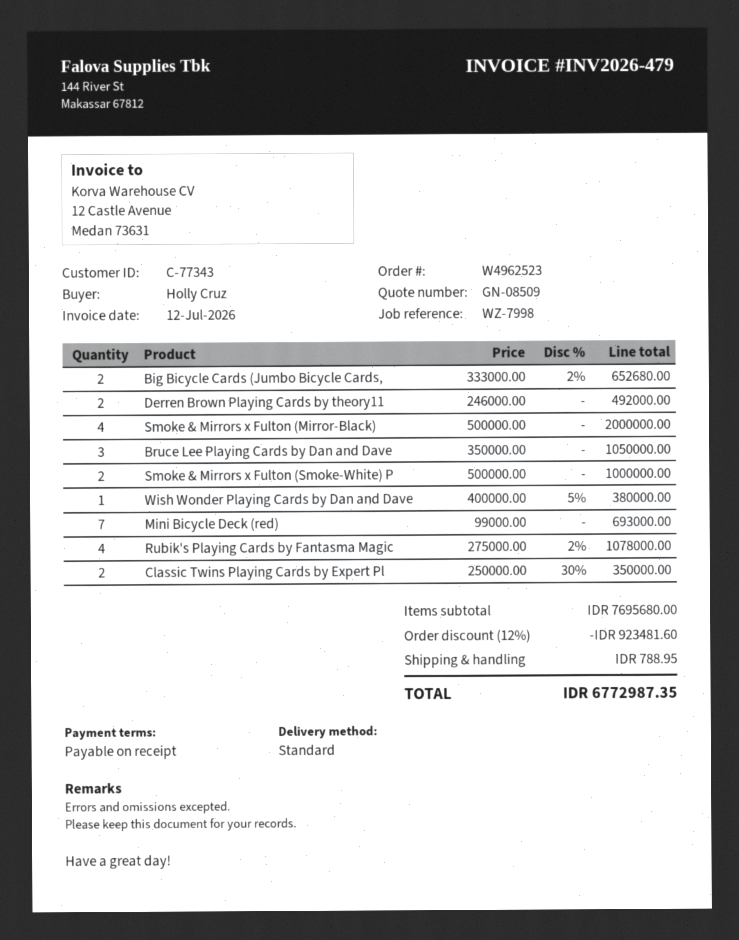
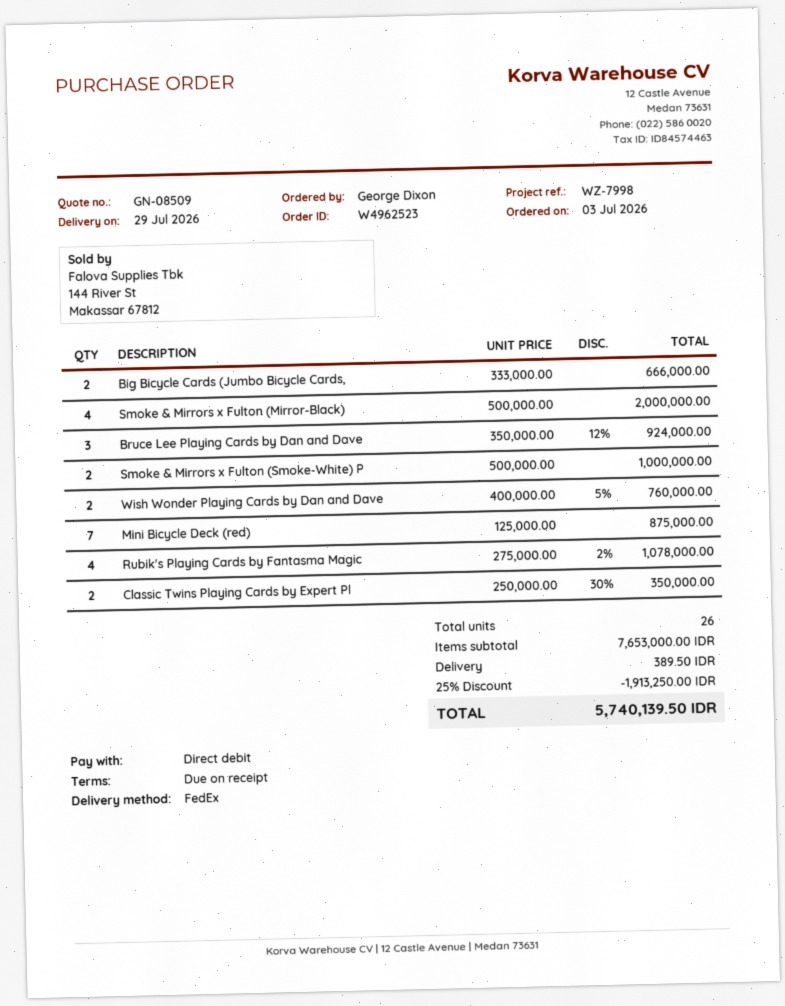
ordered by: Holly Cruz -> George Dixon
shipping method: standard -> FedEx
Big Bicycle Cards (Jumbo Bicycle Cards,: 2 x 333000.00 - 2% = 652680.00 -> 2 x 333000.00 = 666000.00
Derren Brown Playing Cards by theory11: 2 x 246000.00 = 492000.00 -> none
Bruce Lee Playing Cards by Dan and Dave: 3 x 350000.00 = 1050000.00 -> 3 x 350000.00 - 12% = 924000.00
Wish Wonder Playing Cards by Dan and Dave: 1 x 400000.00 - 5% = 380000.00 -> 2 x 400000.00 - 5% = 760000.00
Mini Bicycle Deck (red): 7 x 99000.00 = 693000.00 -> 7 x 125000.00 = 875000.00
subtotal: 7695680.00 -> 7653000.00
discount: 12% = 923481.60 -> 25% = 1913250.00
shipping: 788.95 -> 389.50
total: 6772987.35 -> 5740139.50

